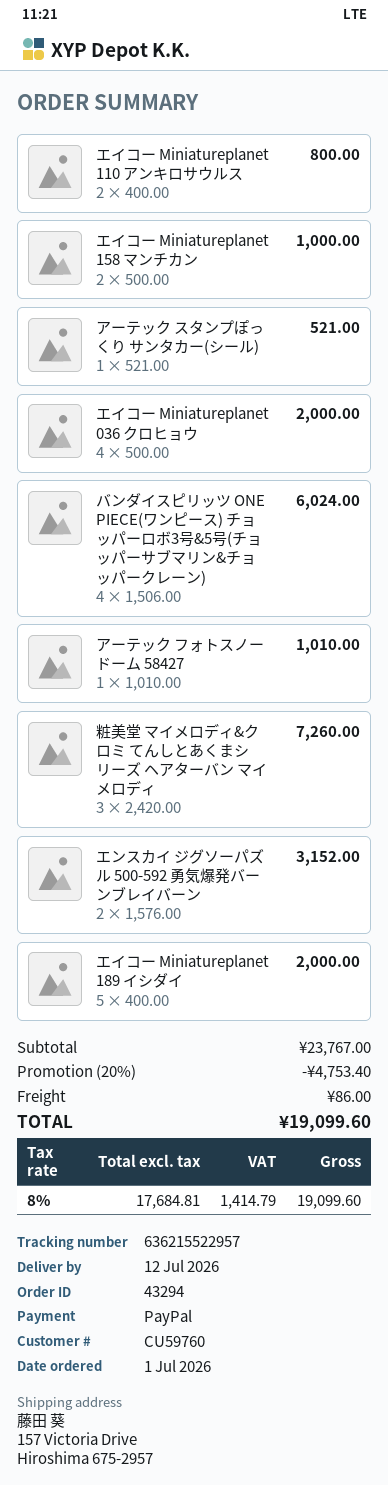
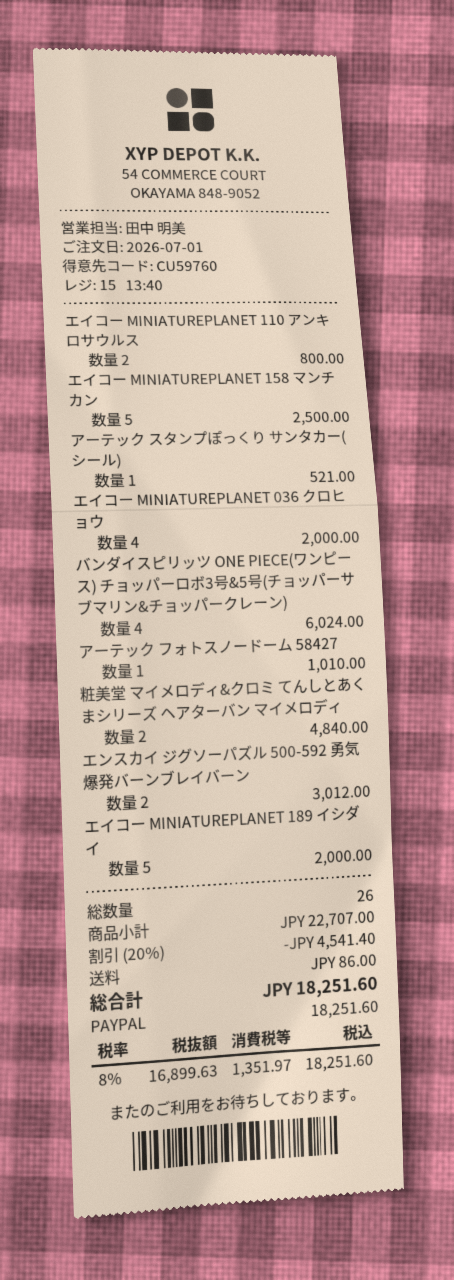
エイコー Miniatureplanet 158 マンチカン: 2 for 1000.00 -> 5 for 2500.00
粧美堂 マイメロディ&クロミ てんしとあくまシリーズ ヘアターバン マイメロディ: 3 for 7260.00 -> 2 for 4840.00
エンスカイ ジグソーパズル 500-592 勇気爆発バーンブレイバーン: 2 for 3152.00 -> 2 for 3012.00
subtotal: 23767.00 -> 22707.00
discount: 20% = 4753.40 -> 20% = 4541.40
net: 17684.81 -> 16899.63
tax: 8% = 1414.79 -> 8% = 1351.97
total: 19099.60 -> 18251.60

